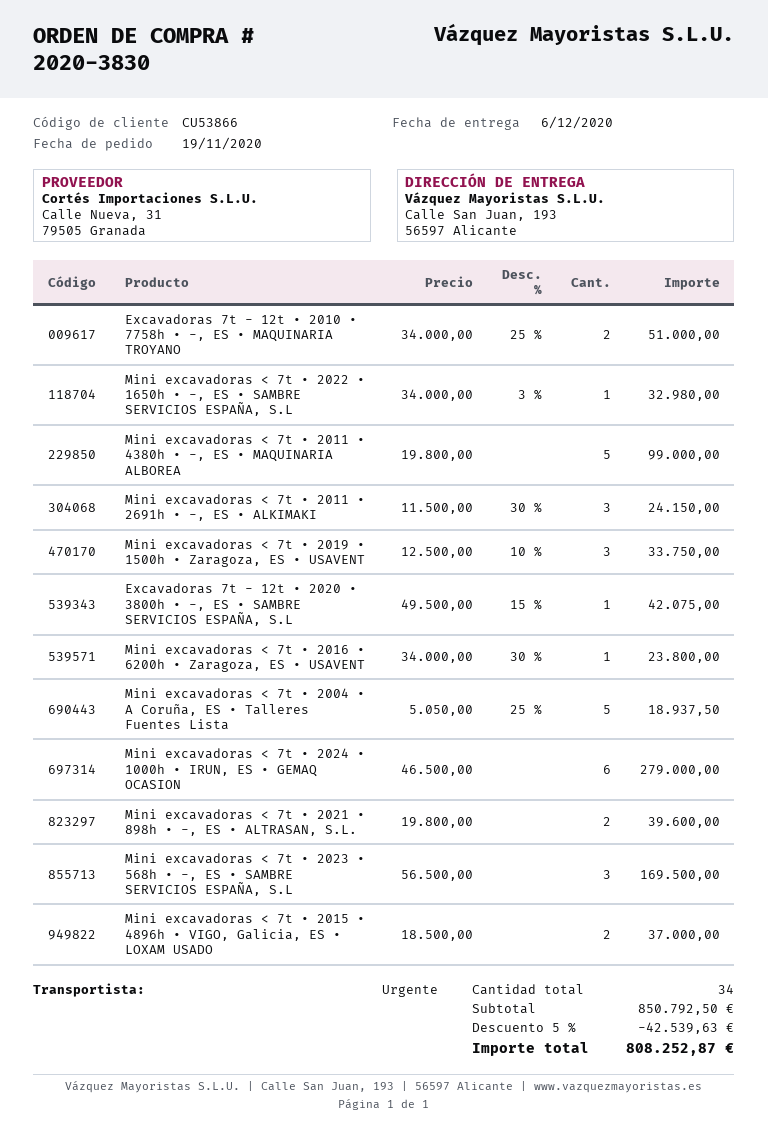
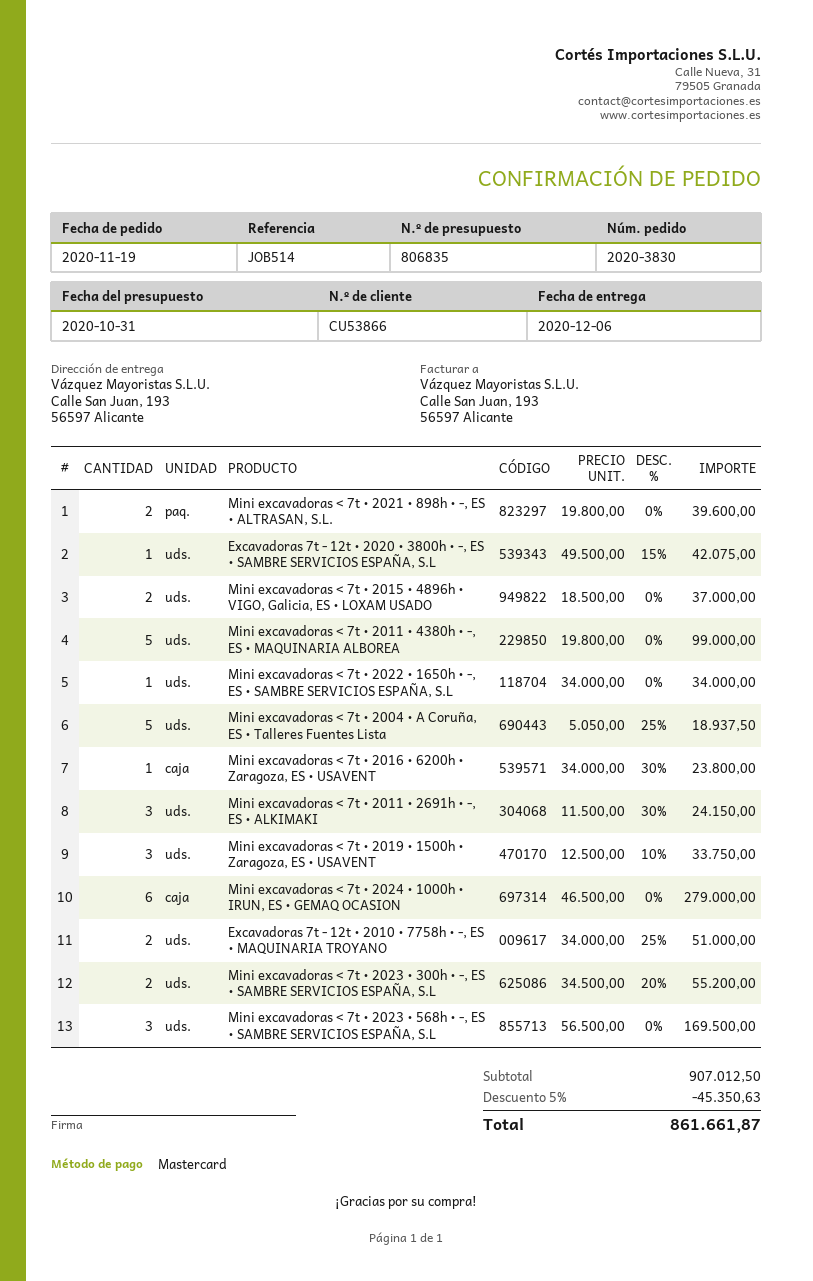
Mini excavadoras < 7t • 2022 • 1650h • -, ES • SAMBRE SERVICIOS ESPAÑA, S.L: 1 x 34000.00 - 3% = 32980.00 -> 1 x 34000.00 = 34000.00
Mini excavadoras < 7t • 2023 • 300h • -, ES • SAMBRE SERVICIOS ESPAÑA, S.L: none -> 2 x 34500.00 - 20% = 55200.00
subtotal: 850792.50 -> 907012.50
discount: 5% = 42539.63 -> 5% = 45350.63
total: 808252.87 -> 861661.87

